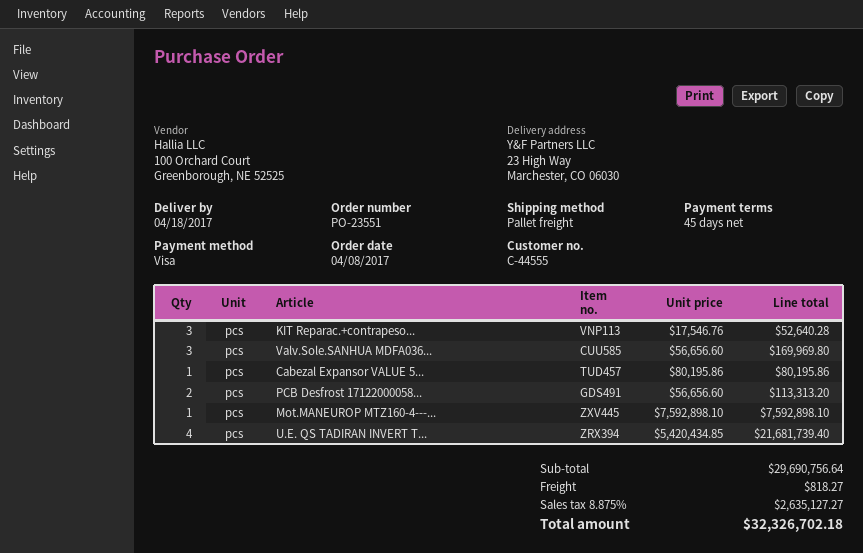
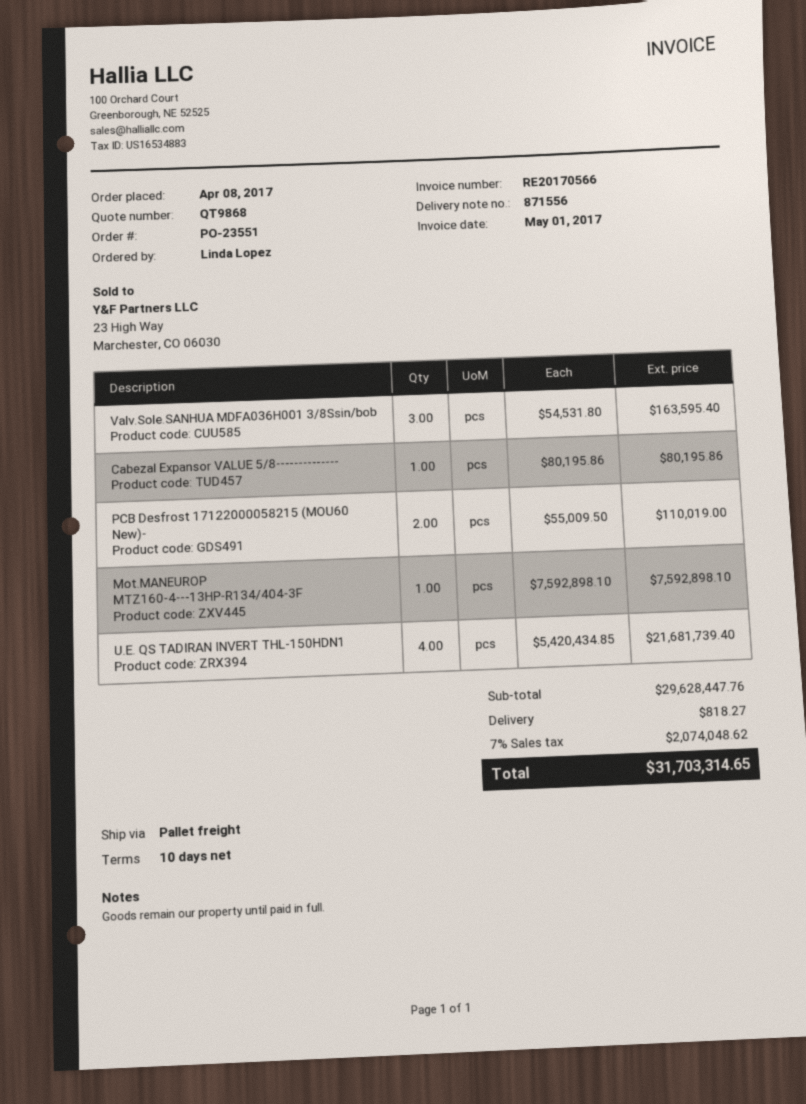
payment terms: 45 days -> 10 days
KIT Reparac.+contrapeso...: 3 x 17546.76 = 52640.28 -> none
Valv.Sole.SANHUA MDFA036...: 3 x 56656.60 = 169969.80 -> 3 x 54531.80 = 163595.40
PCB Desfrost 17122000058...: 2 x 56656.60 = 113313.20 -> 2 x 55009.50 = 110019.00
subtotal: 29690756.64 -> 29628447.76
tax: 8.875% = 2635127.27 -> 7% = 2074048.62
total: 32326702.18 -> 31703314.65

